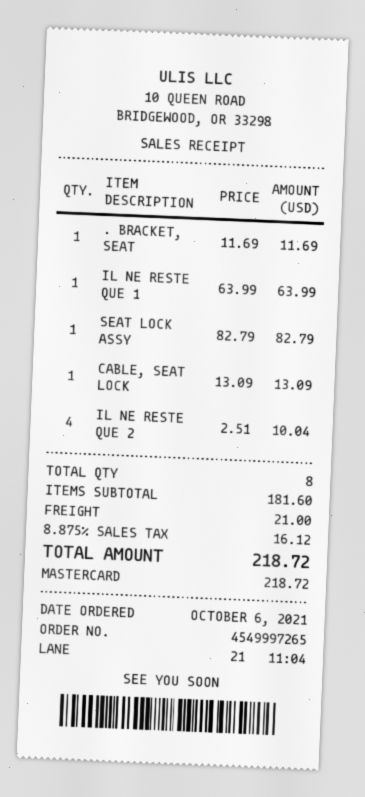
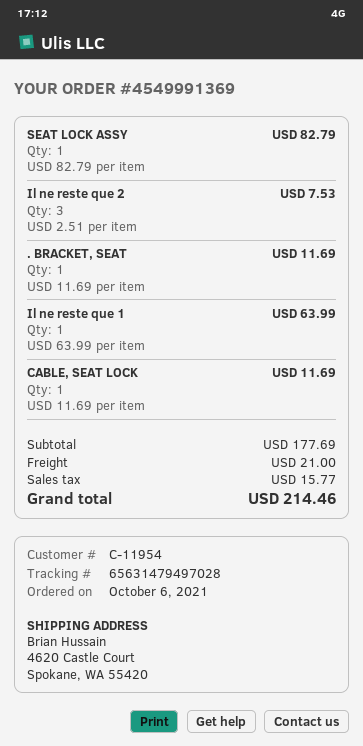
order number: 4549997265 -> 4549991369
CABLE, SEAT LOCK: 1 x 13.09 = 13.09 -> 1 x 11.69 = 11.69
IL NE RESTE QUE 2: 4 x 2.51 = 10.04 -> 3 x 2.51 = 7.53
subtotal: 181.60 -> 177.69
tax: 16.12 -> 15.77
total: 218.72 -> 214.46

